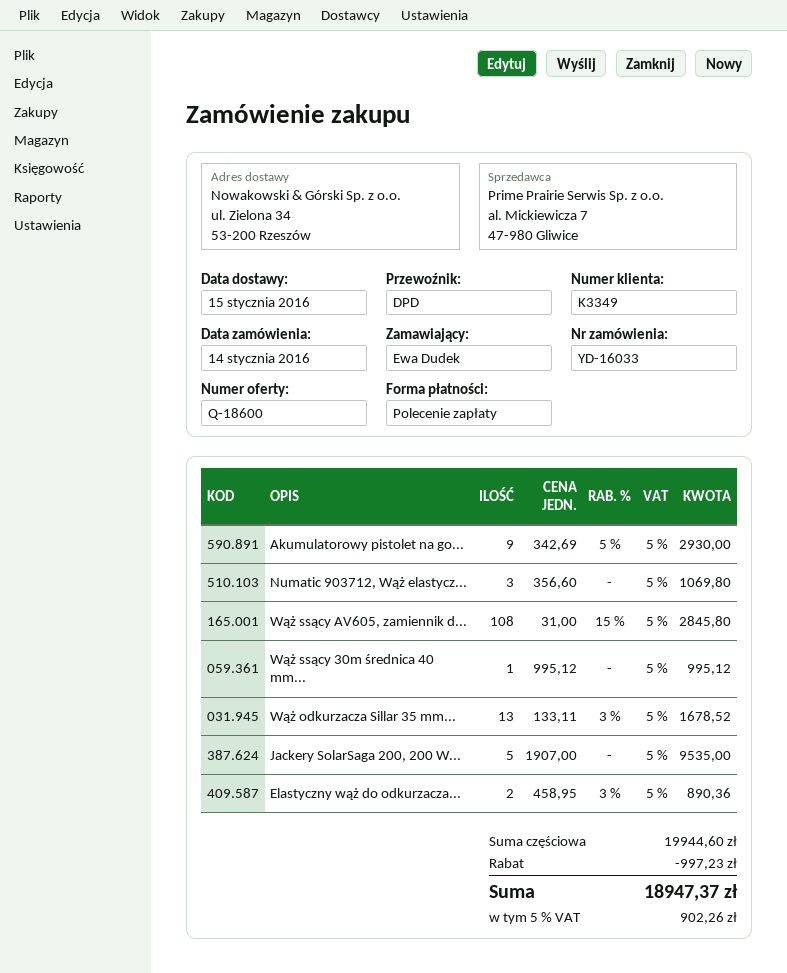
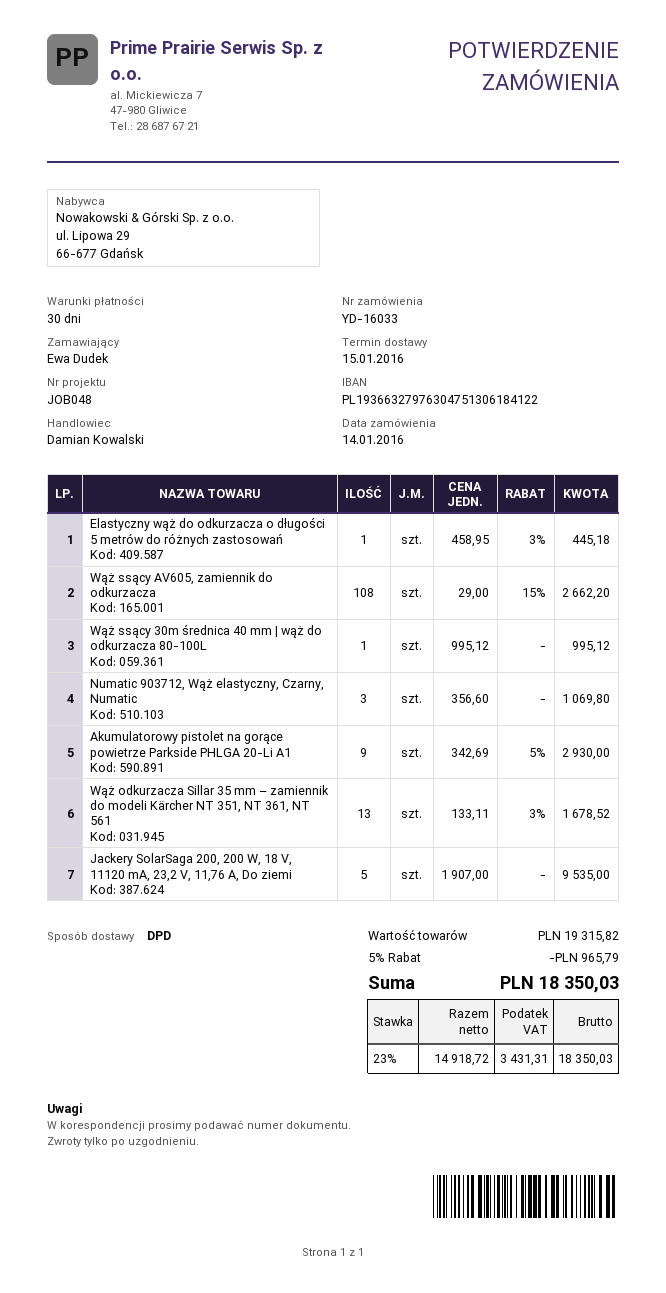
Wąż ssący AV605, zamiennik d...: 108 x 31.00 - 15% = 2845.80 -> 108 x 29.00 - 15% = 2662.20
Elastyczny wąż do odkurzacza...: 2 x 458.95 - 3% = 890.36 -> 1 x 458.95 - 3% = 445.18
subtotal: 19944.60 -> 19315.82
discount: 997.23 -> 965.79
tax: 5% = 902.26 -> 23% = 3431.31
total: 18947.37 -> 18350.03

